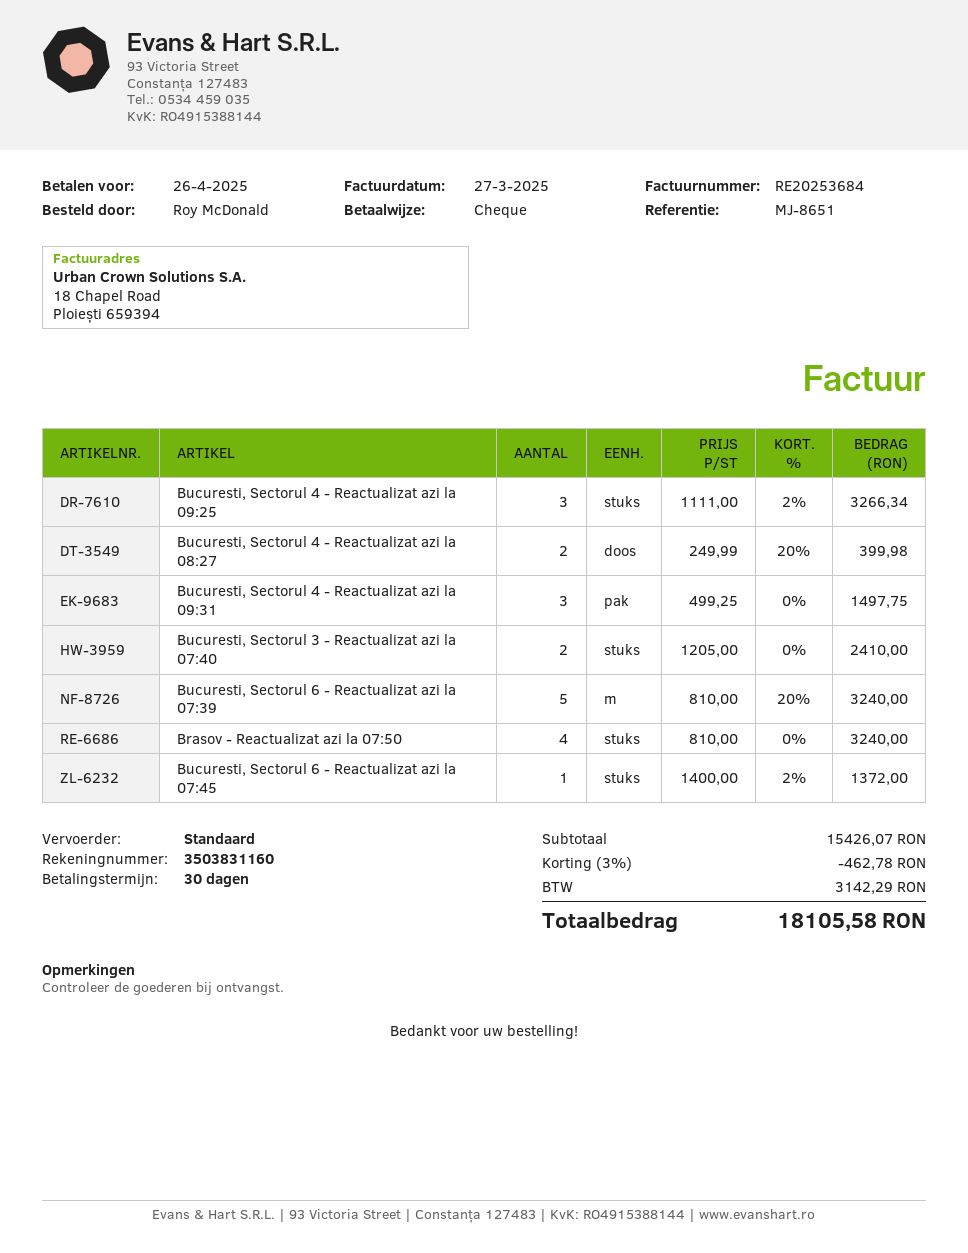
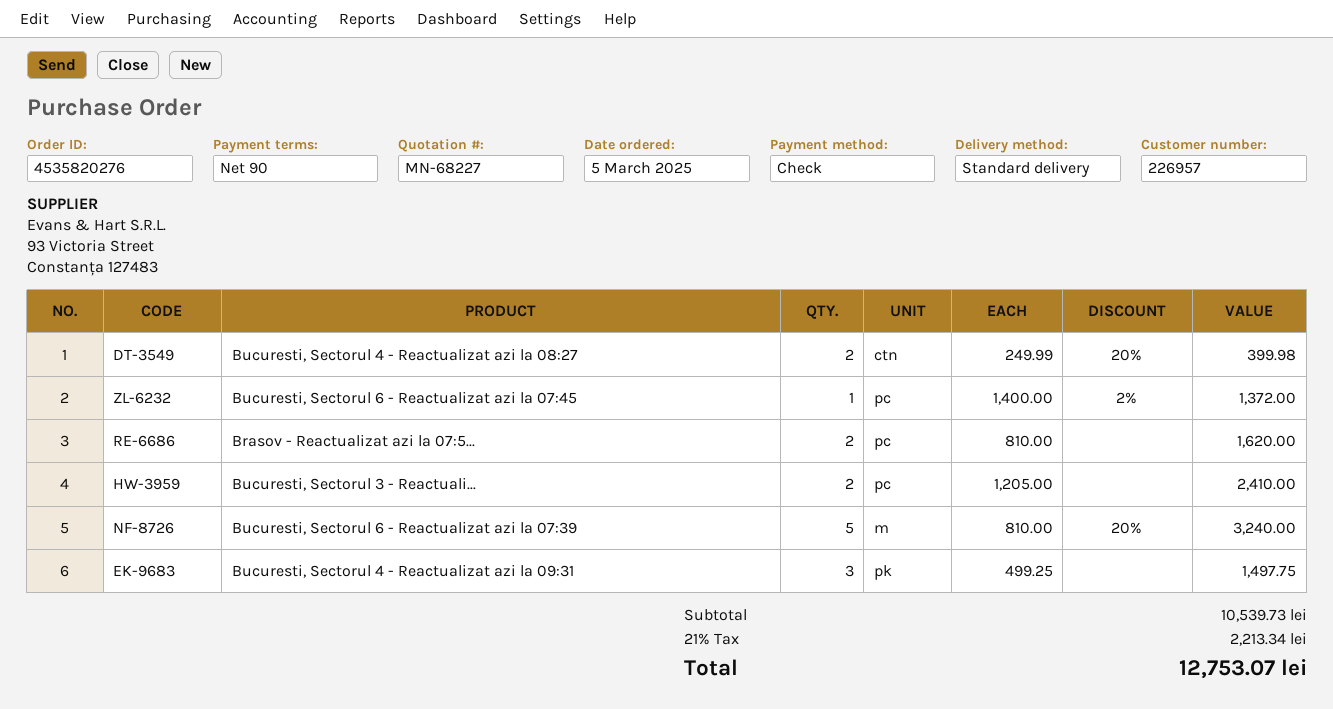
payment terms: 30 days -> 90 days
Bucuresti, Sectorul 4 - Reactualizat azi la 09:25: 3 x 1111.00 - 2% = 3266.34 -> none
Brasov - Reactualizat azi la 07:50: 4 x 810.00 = 3240.00 -> 2 x 810.00 = 1620.00
subtotal: 15426.07 -> 10539.73
discount: 3% = 462.78 -> none
tax: 3142.29 -> 2213.34
total: 18105.58 -> 12753.07

